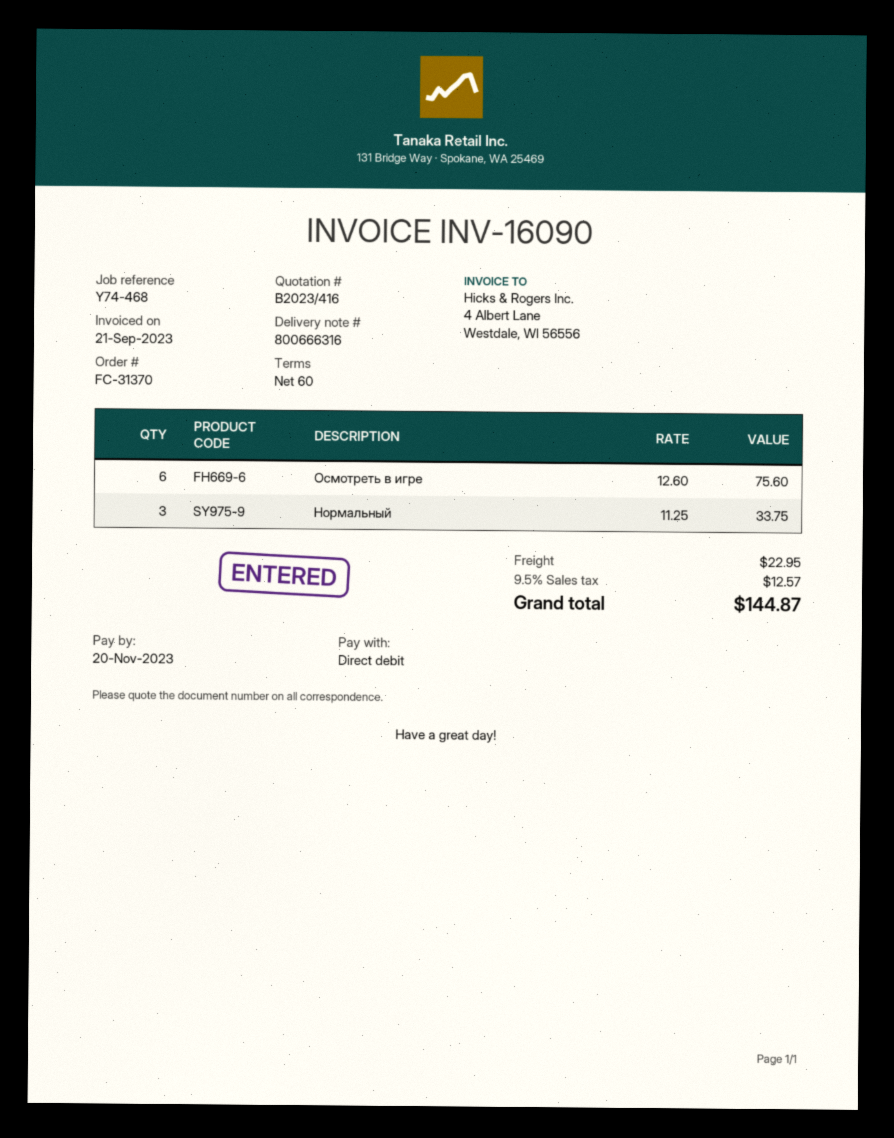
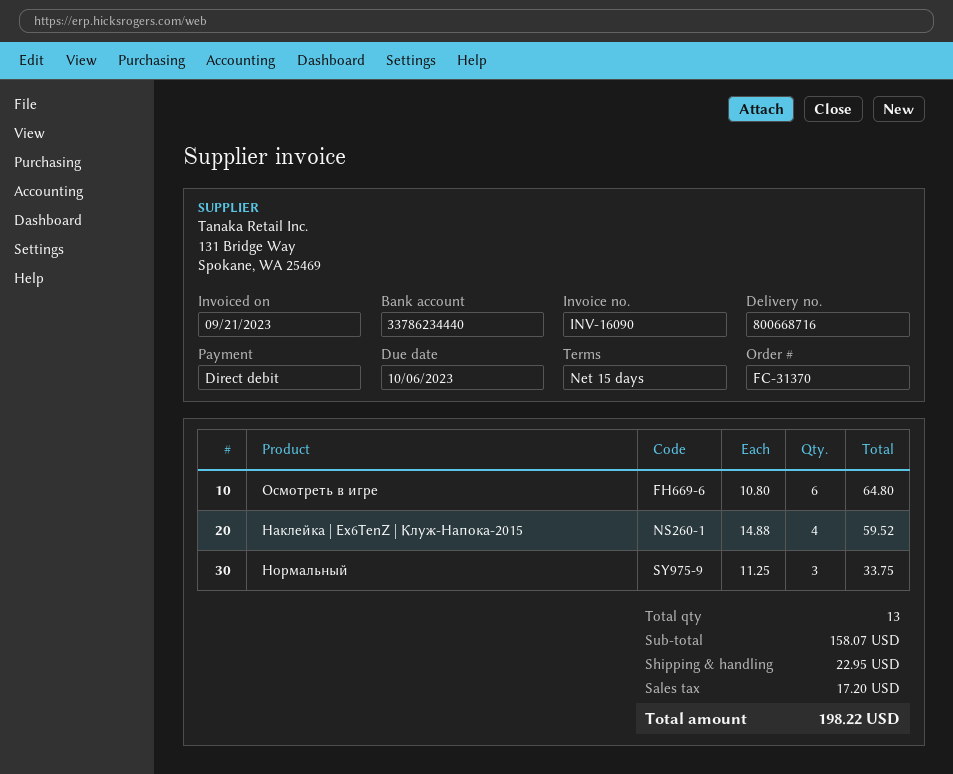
delivery note number: 800666316 -> 800668716
payment terms: 60 days -> 15 days
due date: 2023-11-20 -> 2023-10-06
Осмотреть в игре: 6 x 12.60 = 75.60 -> 6 x 10.80 = 64.80
Наклейка | Ex6TenZ | Клуж-Напока-2015: none -> 4 x 14.88 = 59.52
tax: 12.57 -> 17.20
total: 144.87 -> 198.22

